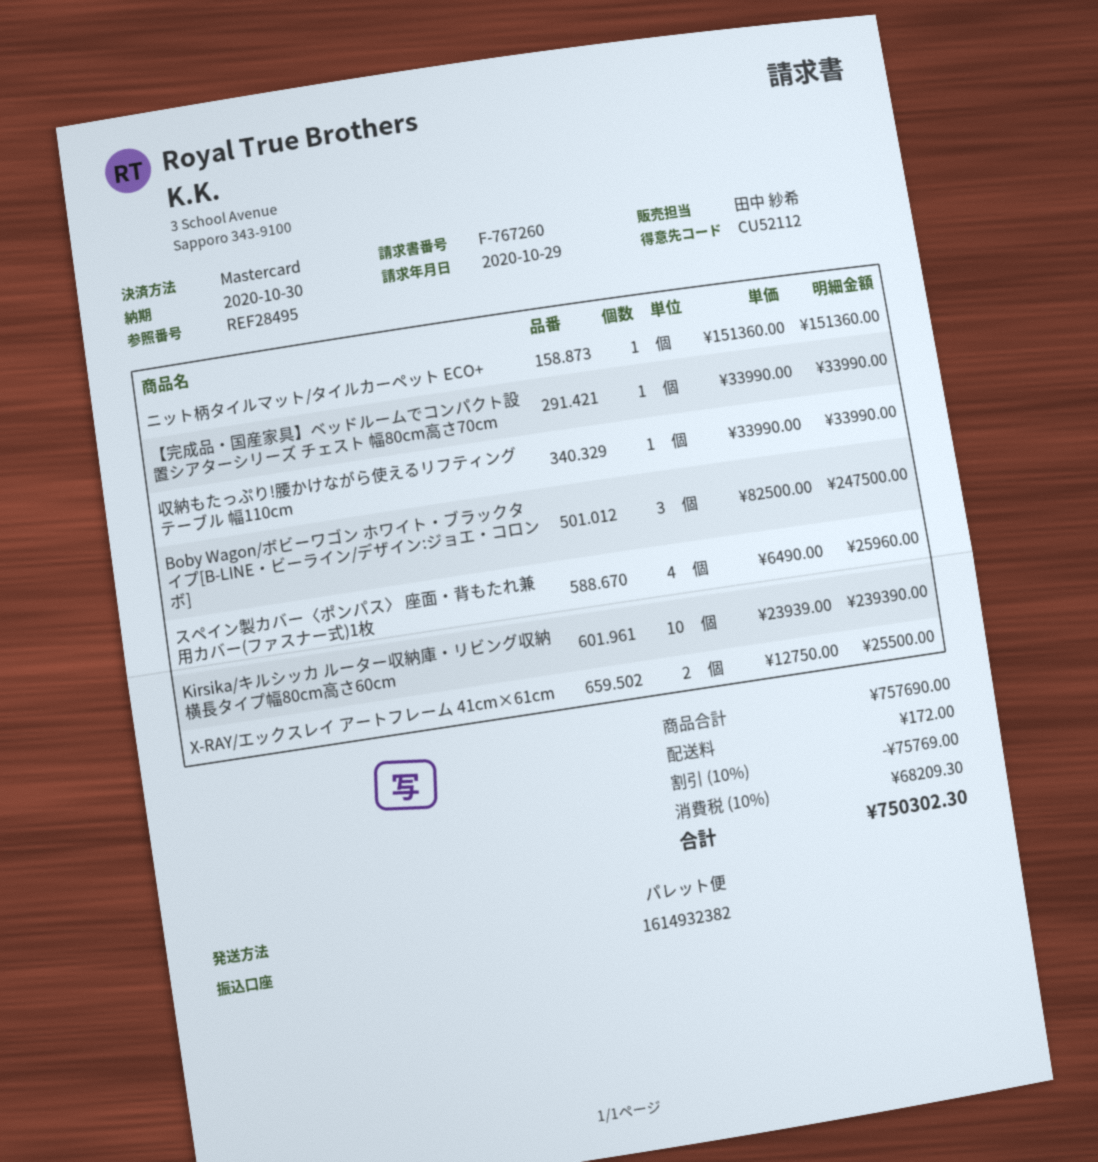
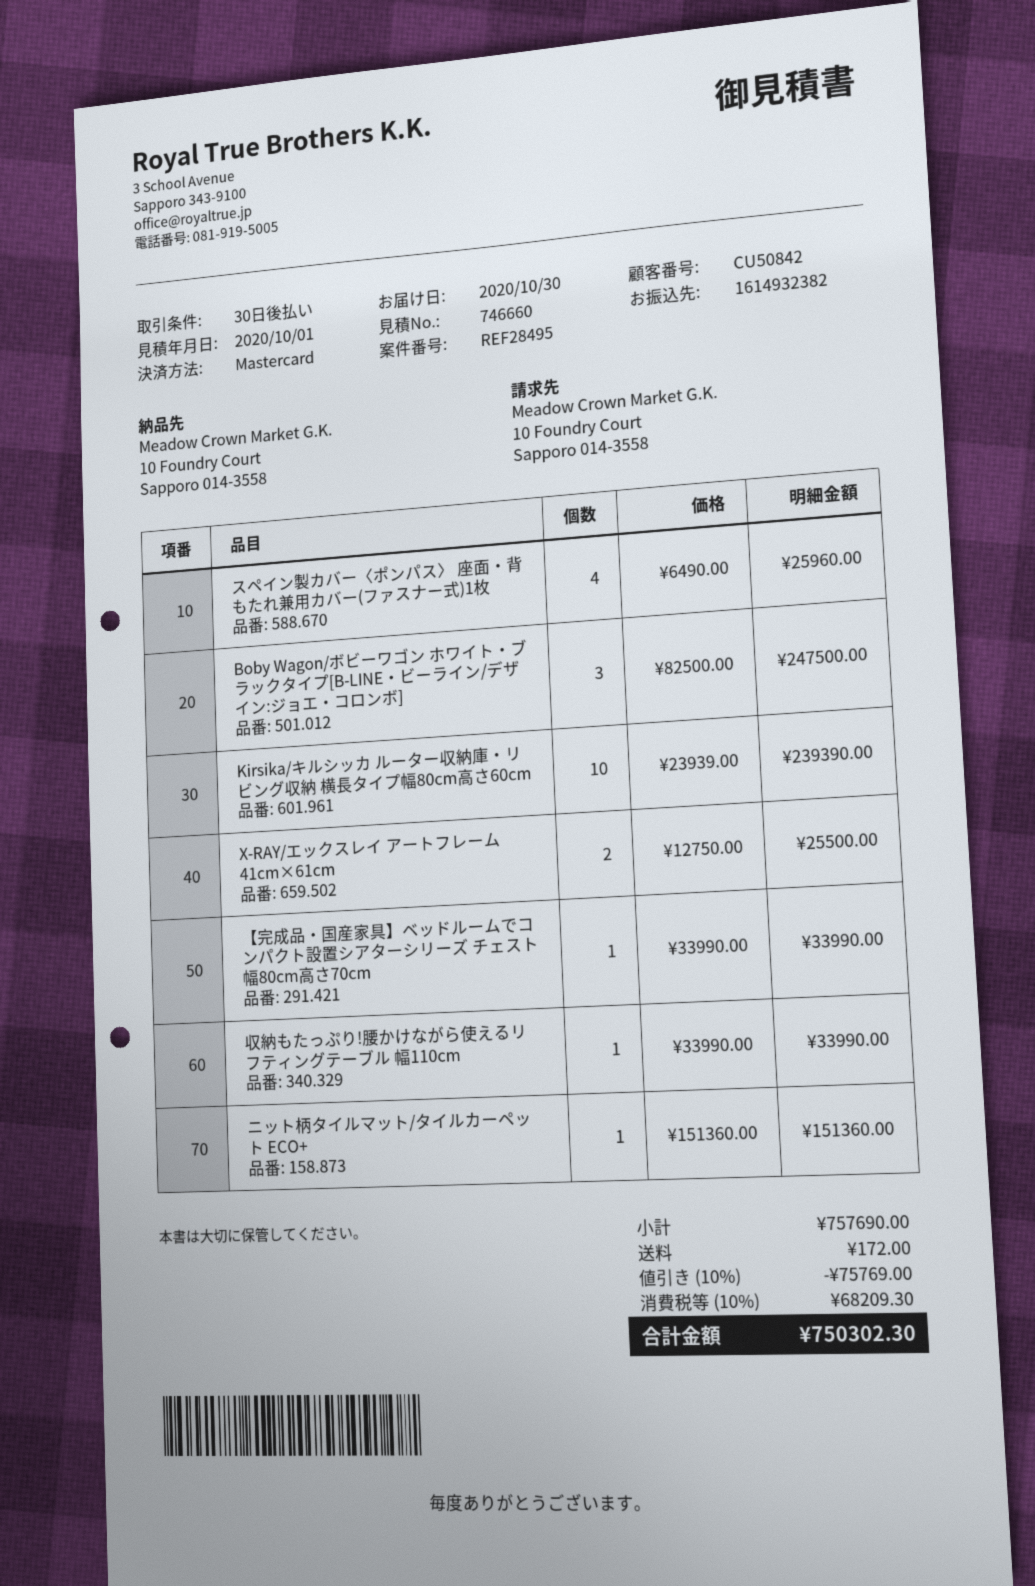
customer number: CU52112 -> CU50842

